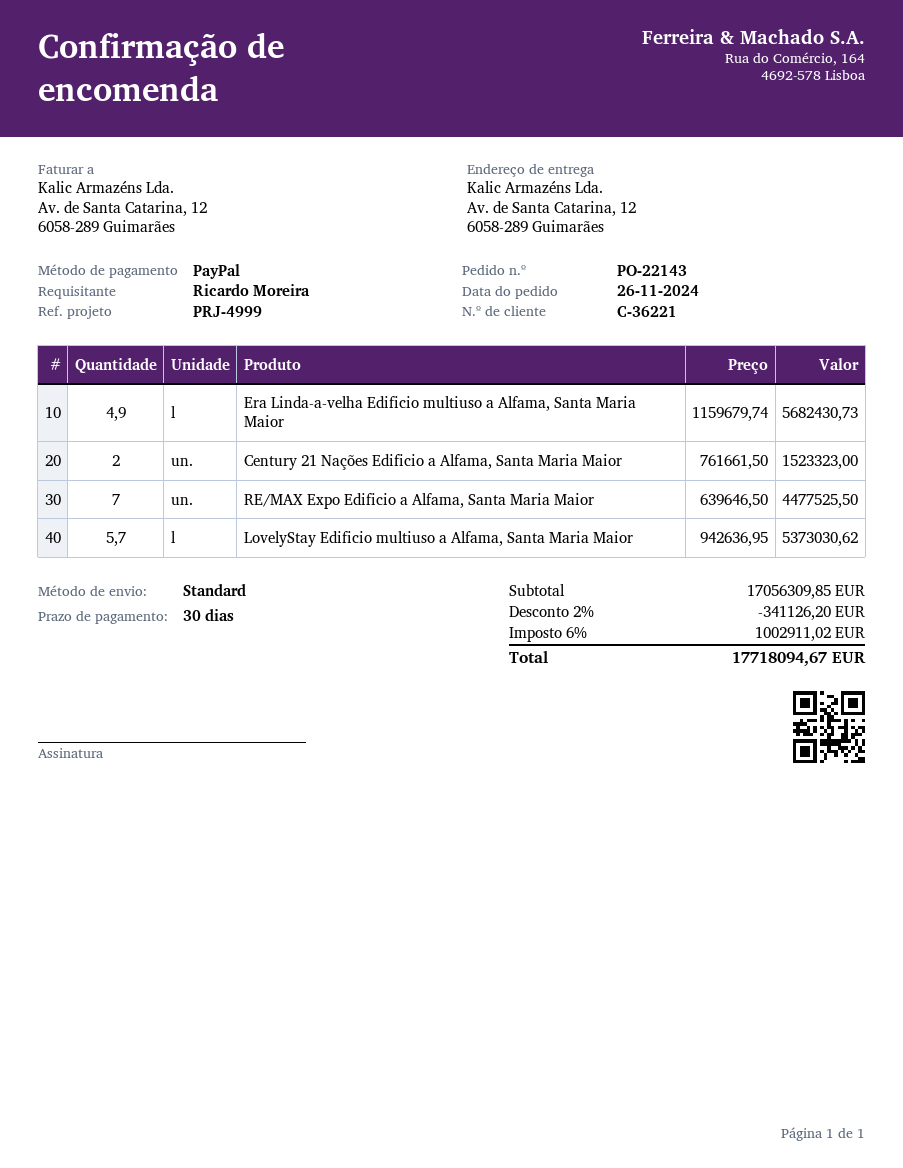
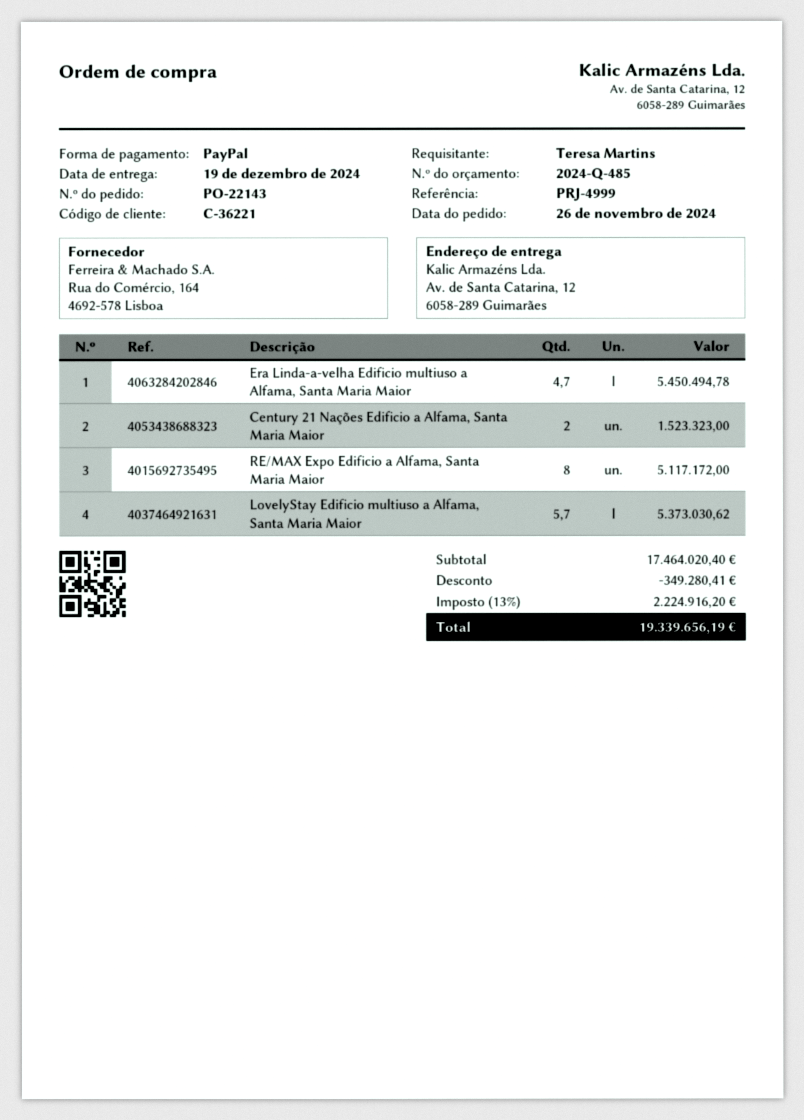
ordered by: Ricardo Moreira -> Teresa Martins
Era Linda-a-velha Edificio multiuso a Alfama, Santa Maria Maior: 4.9 for 5682430.73 -> 4.7 for 5450494.78
RE/MAX Expo Edificio a Alfama, Santa Maria Maior: 7 for 4477525.50 -> 8 for 5117172.00
subtotal: 17056309.85 -> 17464020.40
discount: 341126.20 -> 349280.41
tax: 6% = 1002911.02 -> 13% = 2224916.20
total: 17718094.67 -> 19339656.19

